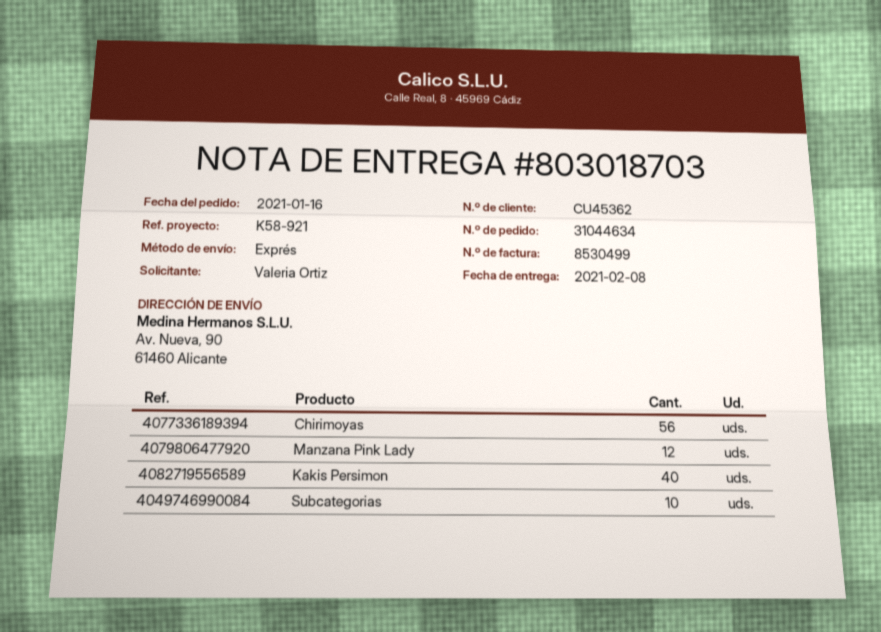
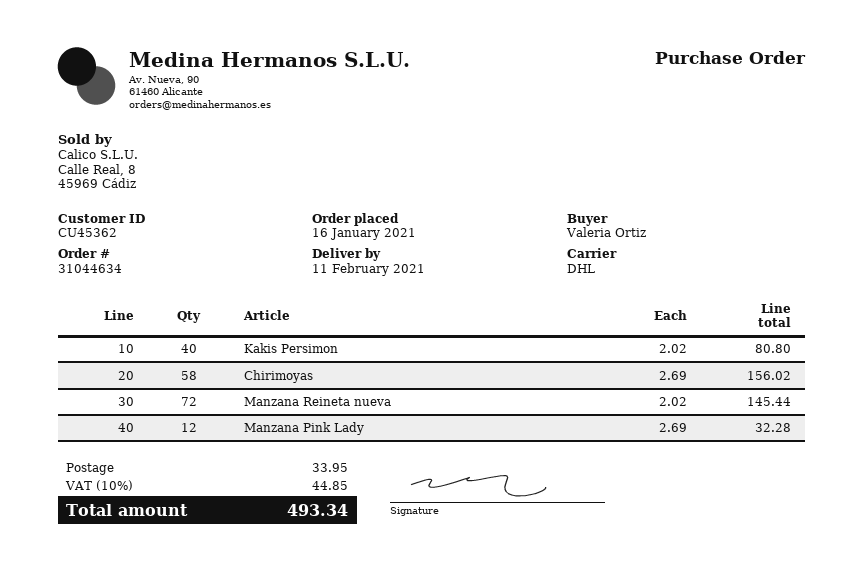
delivery date: 2021-02-08 -> 2021-02-11
shipping method: express -> DHL
Chirimoyas: 56 -> 58
Subcategorias: 10 -> none
Manzana Reineta nueva: none -> 72

